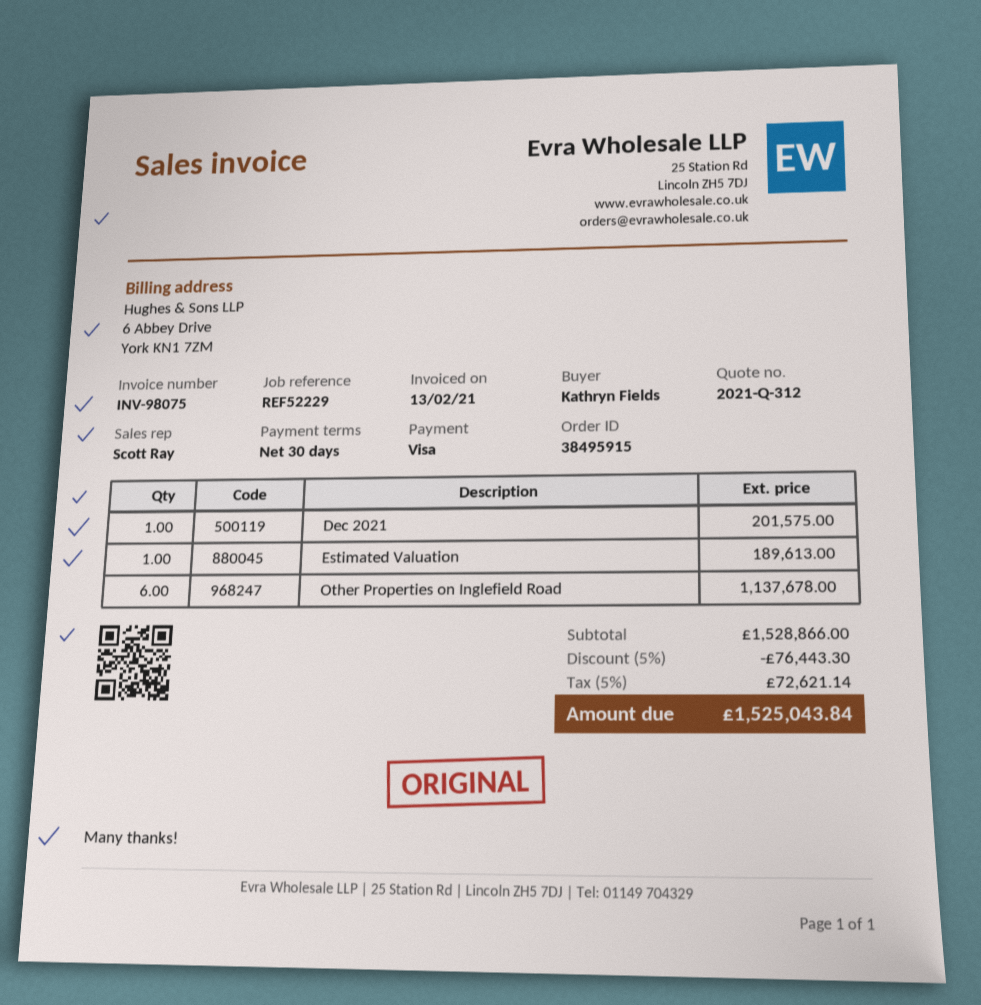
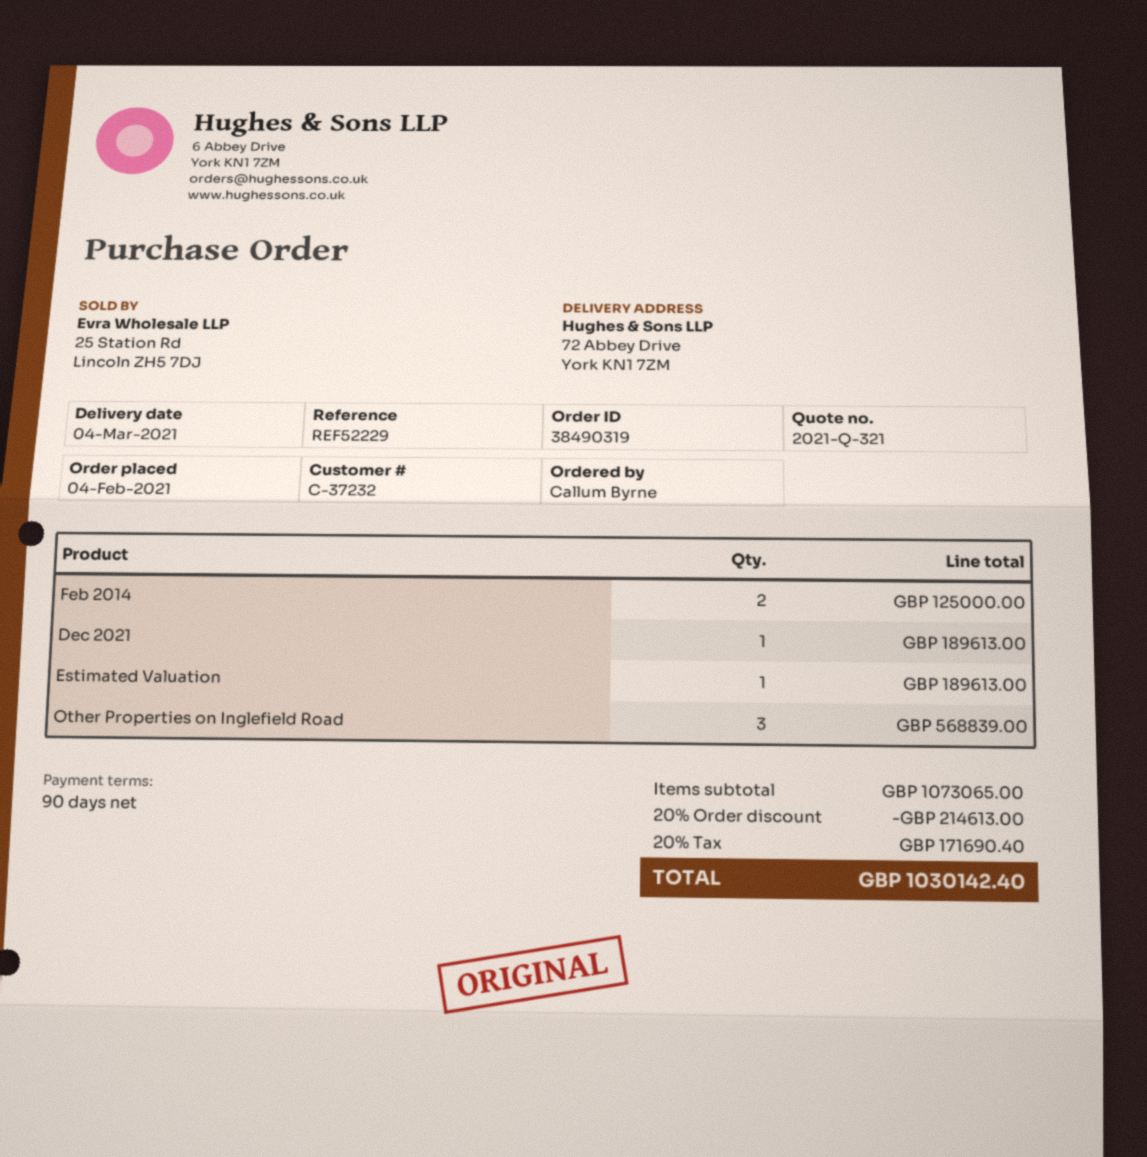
quote number: 2021-Q-312 -> 2021-Q-321
order number: 38495915 -> 38490319
payment terms: 30 days -> 90 days
ordered by: Kathryn Fields -> Callum Byrne
Dec 2021: 1 for 201575.00 -> 1 for 189613.00
Other Properties on Inglefield Road: 6 for 1137678.00 -> 3 for 568839.00
Feb 2014: none -> 2 for 125000.00
subtotal: 1528866.00 -> 1073065.00
discount: 5% = 76443.30 -> 20% = 214613.00
tax: 5% = 72621.14 -> 20% = 171690.40
total: 1525043.84 -> 1030142.40

